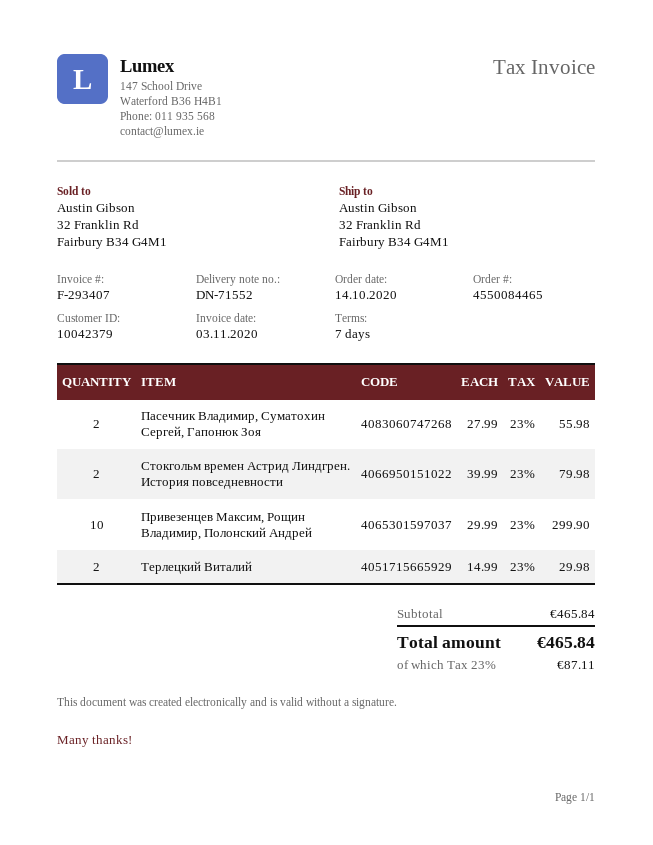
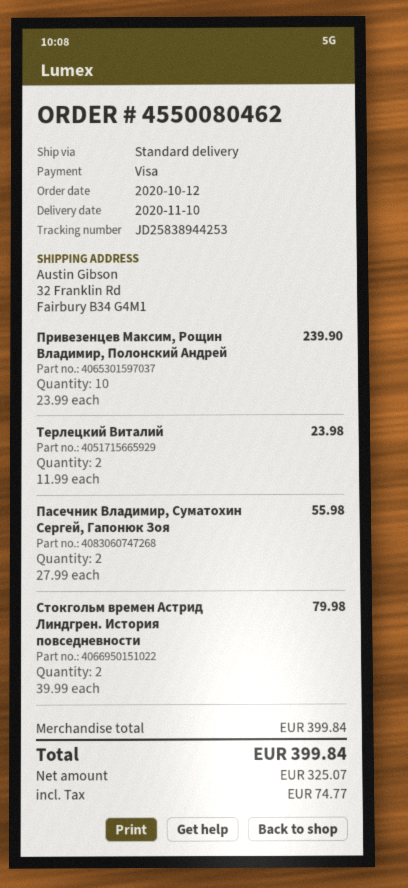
order number: 4550084465 -> 4550080462
order date: 2020-10-14 -> 2020-10-12
Привезенцев Максим, Рощин Владимир, Полонский Андрей: 10 x 29.99 = 299.90 -> 10 x 23.99 = 239.90
Терлецкий Виталий: 2 x 14.99 = 29.98 -> 2 x 11.99 = 23.98
subtotal: 465.84 -> 399.84
tax: 87.11 -> 74.77
total: 465.84 -> 399.84

